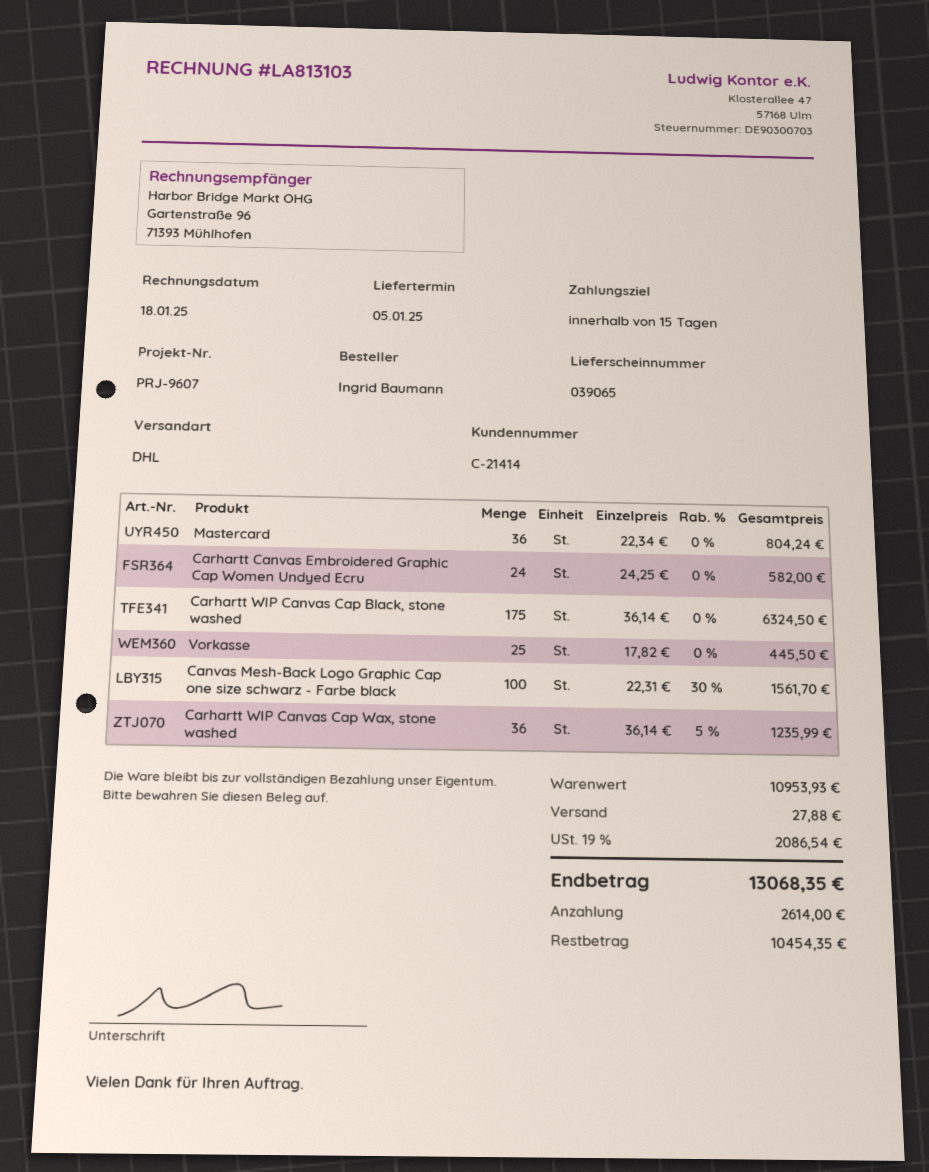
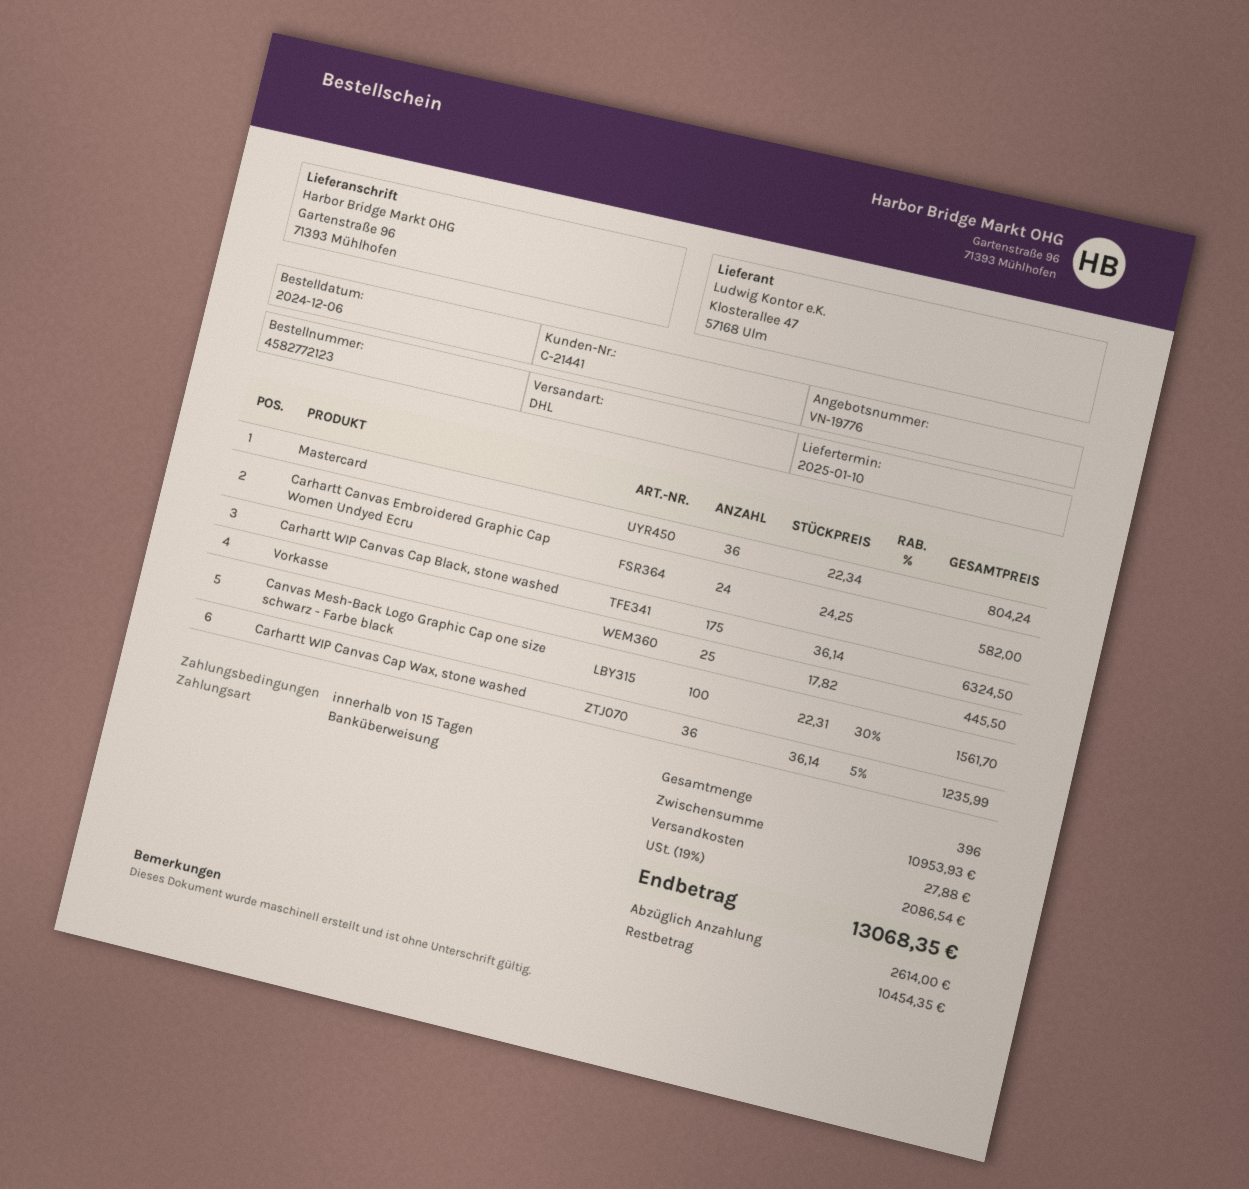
delivery date: 2025-01-05 -> 2025-01-10
customer number: C-21414 -> C-21441

